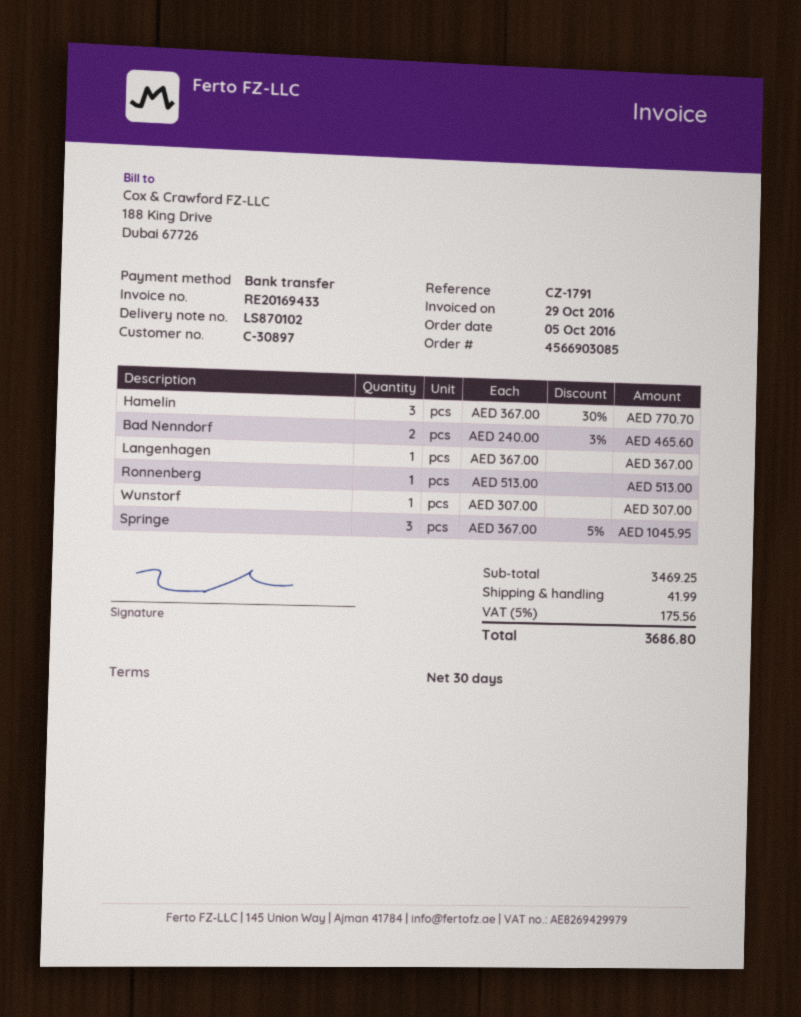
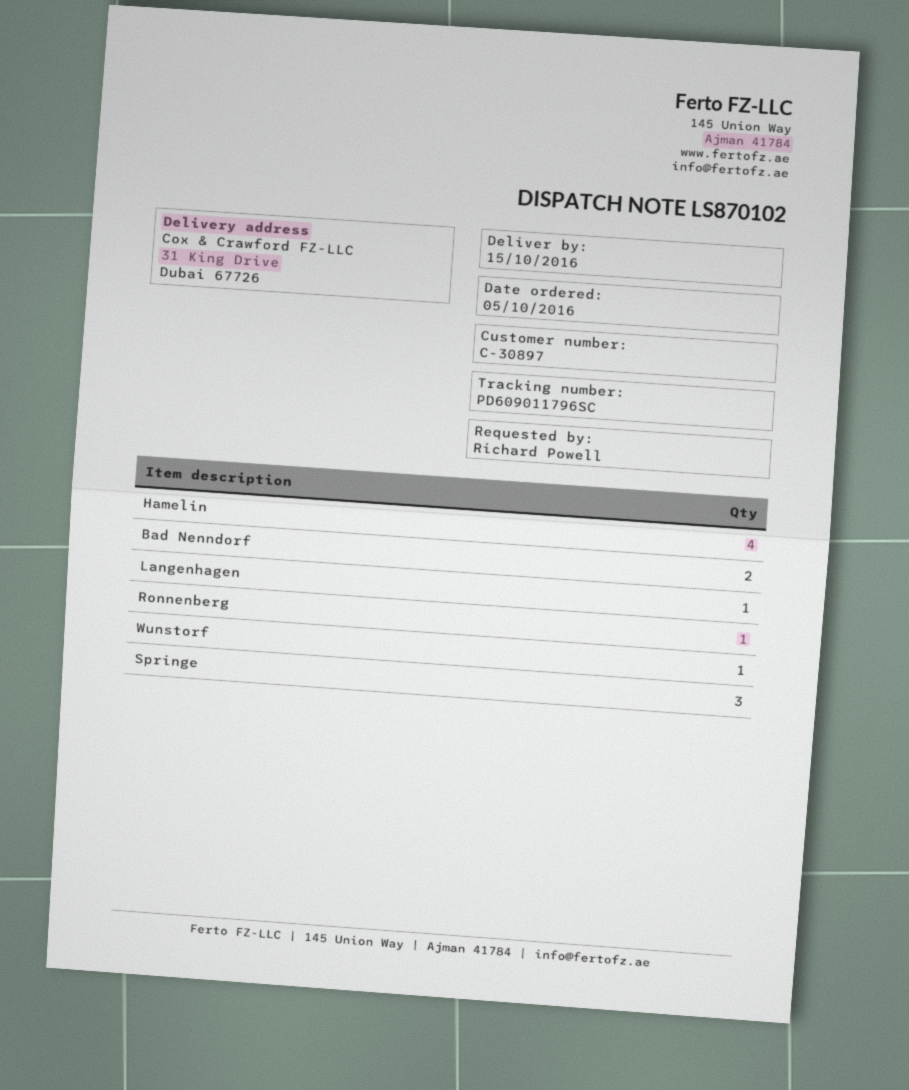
Hamelin: 3 -> 4

